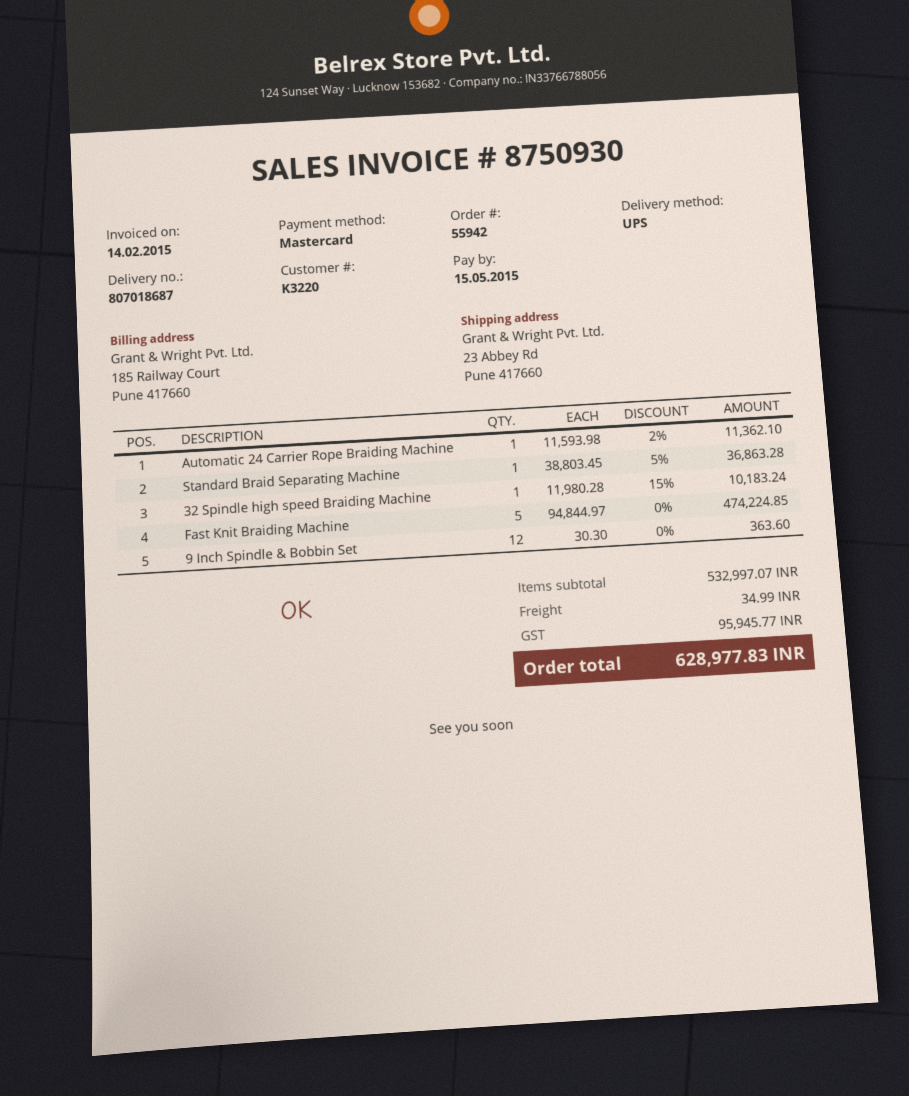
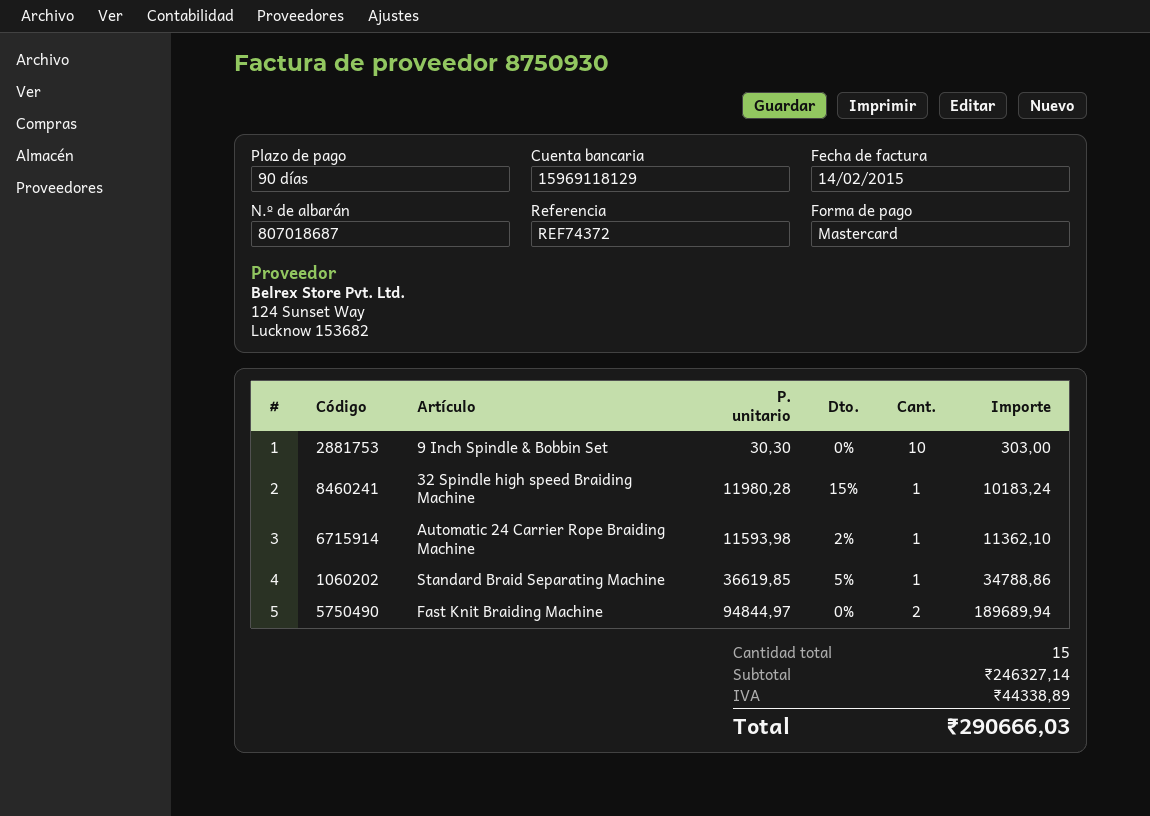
Standard Braid Separating Machine: 1 x 38803.45 - 5% = 36863.28 -> 1 x 36619.85 - 5% = 34788.86
Fast Knit Braiding Machine: 5 x 94844.97 = 474224.85 -> 2 x 94844.97 = 189689.94
9 Inch Spindle & Bobbin Set: 12 x 30.30 = 363.60 -> 10 x 30.30 = 303.00
subtotal: 532997.07 -> 246327.14
shipping: 34.99 -> none
tax: 95945.77 -> 44338.89
total: 628977.83 -> 290666.03

